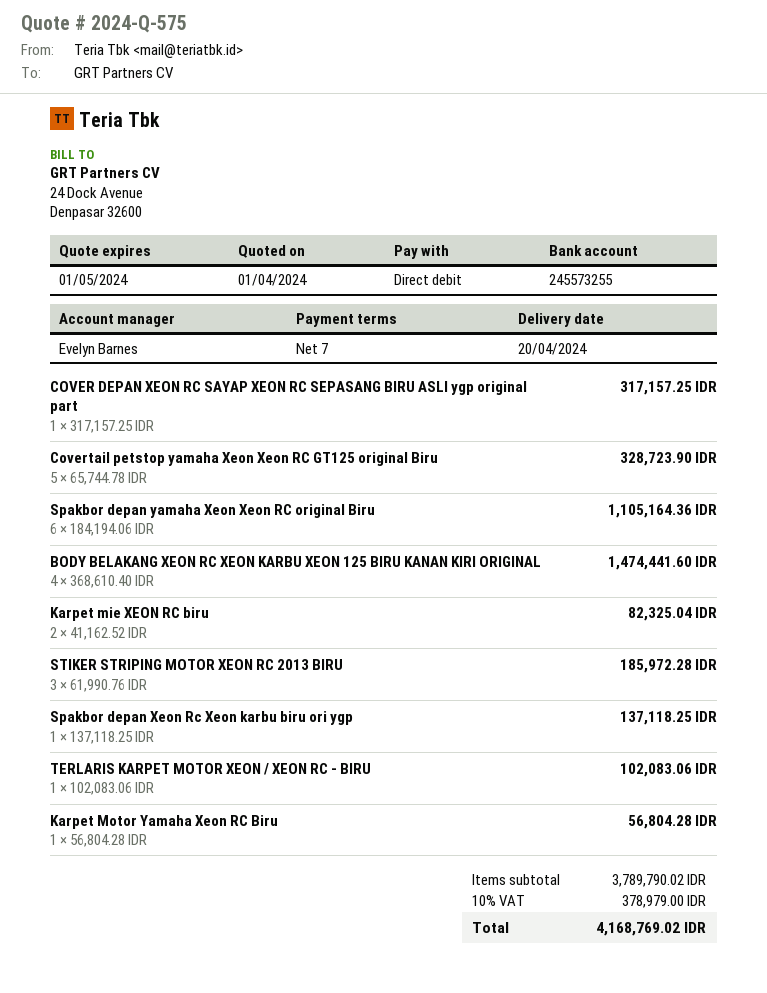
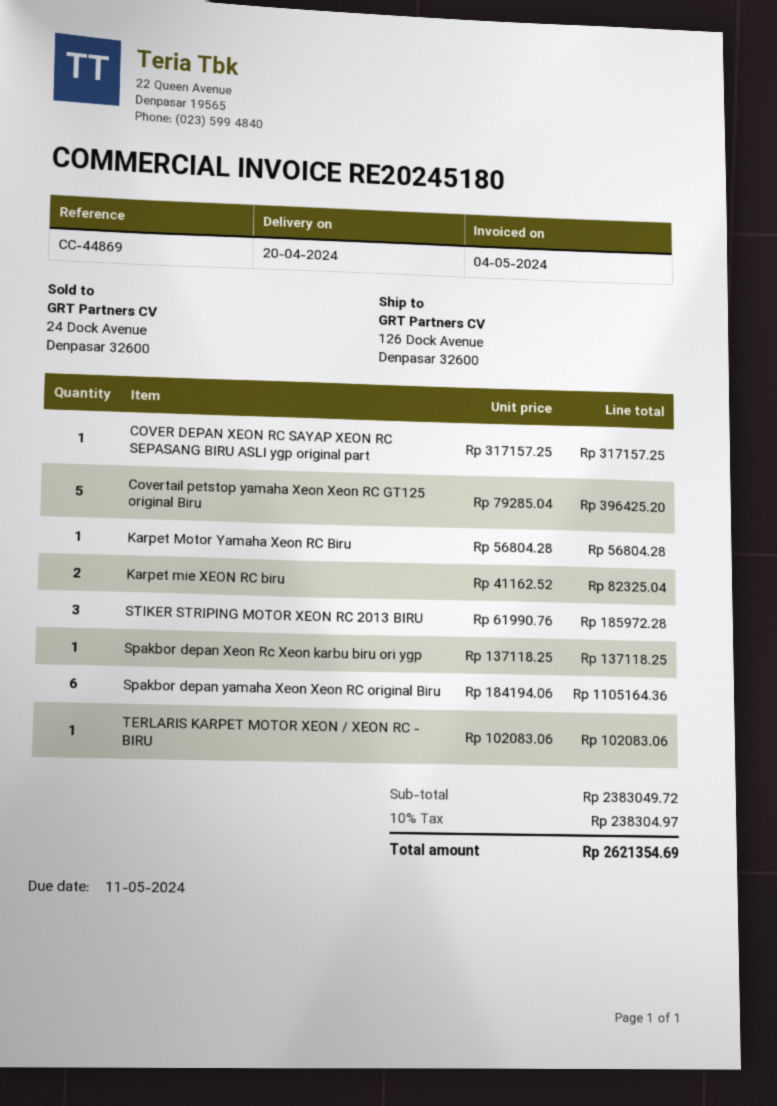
Covertail petstop yamaha Xeon Xeon RC GT125 original Biru: 5 x 65744.78 = 328723.90 -> 5 x 79285.04 = 396425.20
BODY BELAKANG XEON RC XEON KARBU XEON 125 BIRU KANAN KIRI ORIGINAL: 4 x 368610.40 = 1474441.60 -> none
subtotal: 3789790.02 -> 2383049.72
tax: 10% = 378979.00 -> 10% = 238304.97
total: 4168769.02 -> 2621354.69

